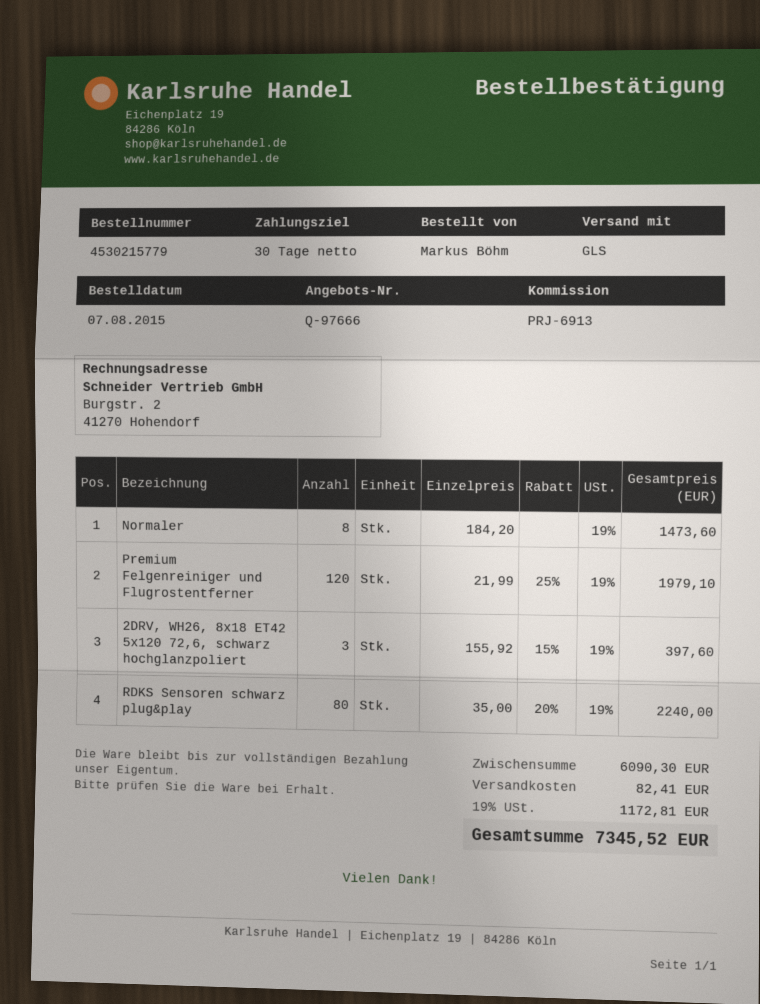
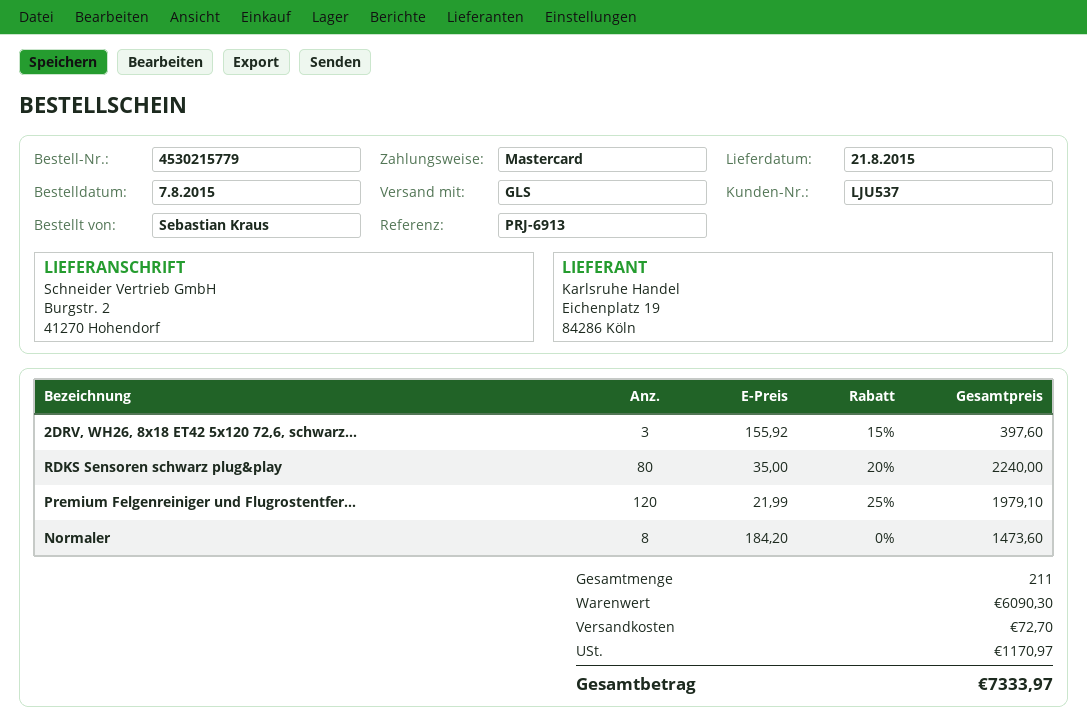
ordered by: Markus Böhm -> Sebastian Kraus
shipping: 82.41 -> 72.70
tax: 1172.81 -> 1170.97
total: 7345.52 -> 7333.97

